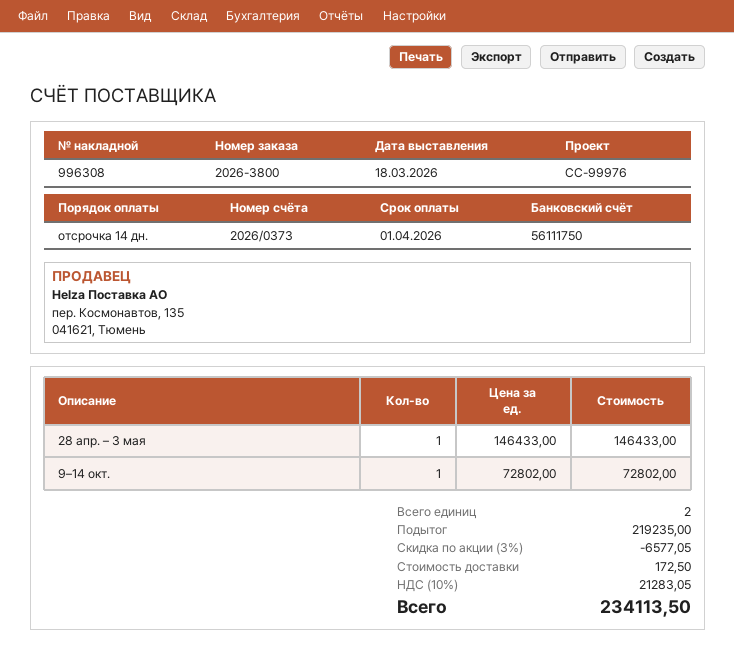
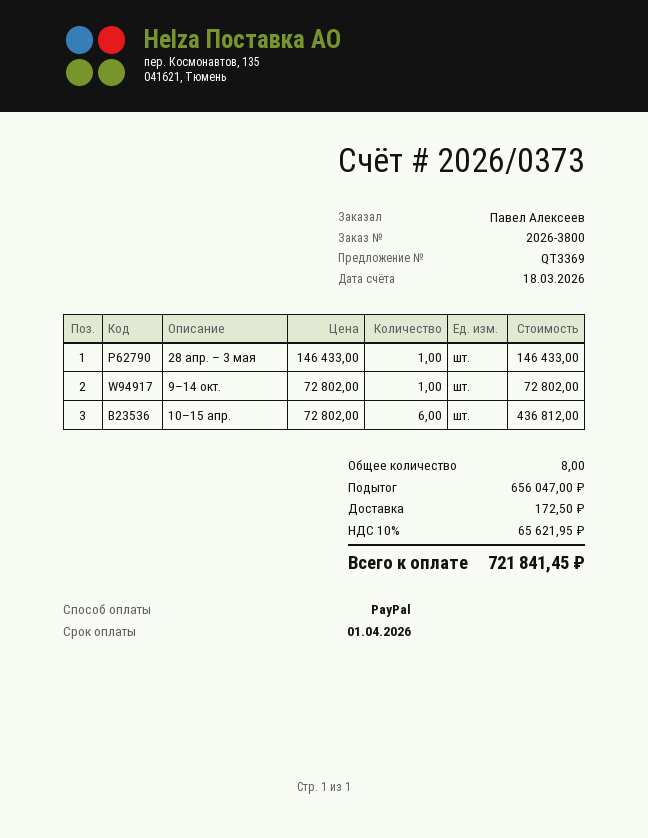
10–15 апр.: none -> 6 x 72802.00 = 436812.00
total quantity: 2 -> 8
subtotal: 219235.00 -> 656047.00
discount: 3% = 6577.05 -> none
tax: 10% = 21283.05 -> 10% = 65621.95
total: 234113.50 -> 721841.45

